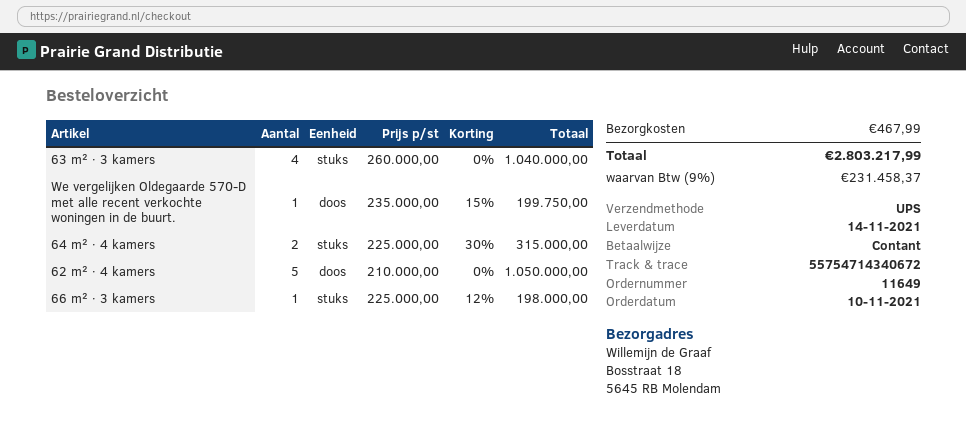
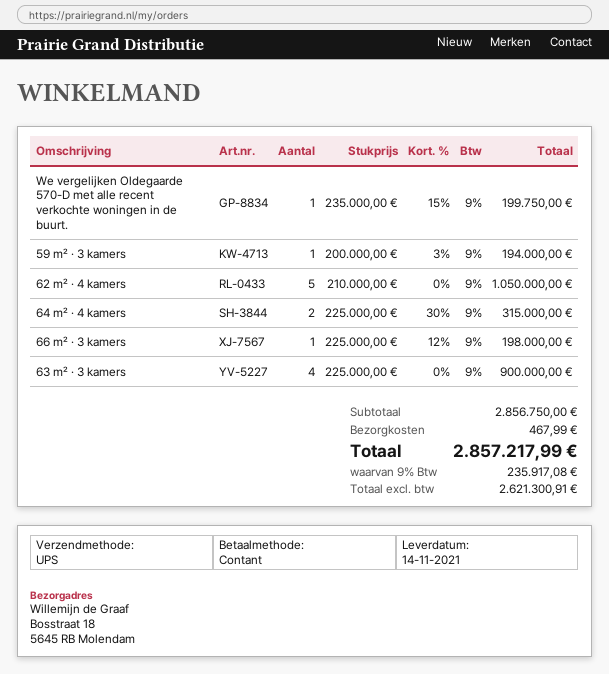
63 m² · 3 kamers: 4 x 260000.00 = 1040000.00 -> 4 x 225000.00 = 900000.00
59 m² · 3 kamers: none -> 1 x 200000.00 - 3% = 194000.00
tax: 9% = 231458.37 -> 9% = 235917.08
total: 2803217.99 -> 2857217.99

